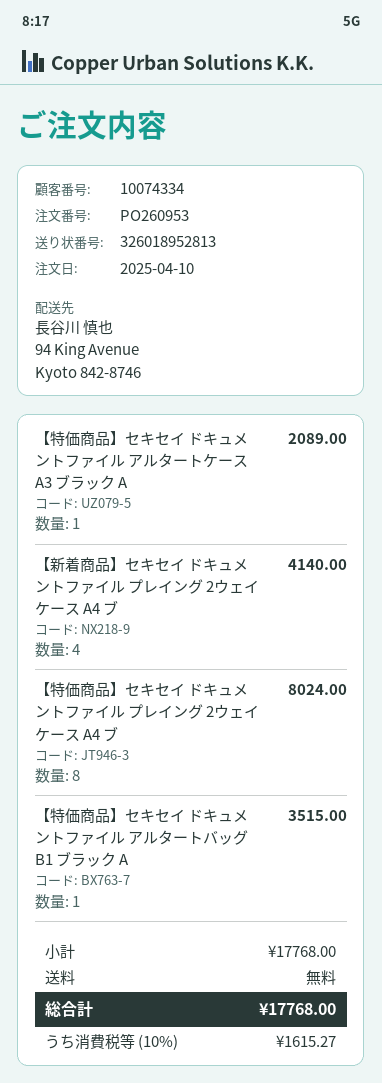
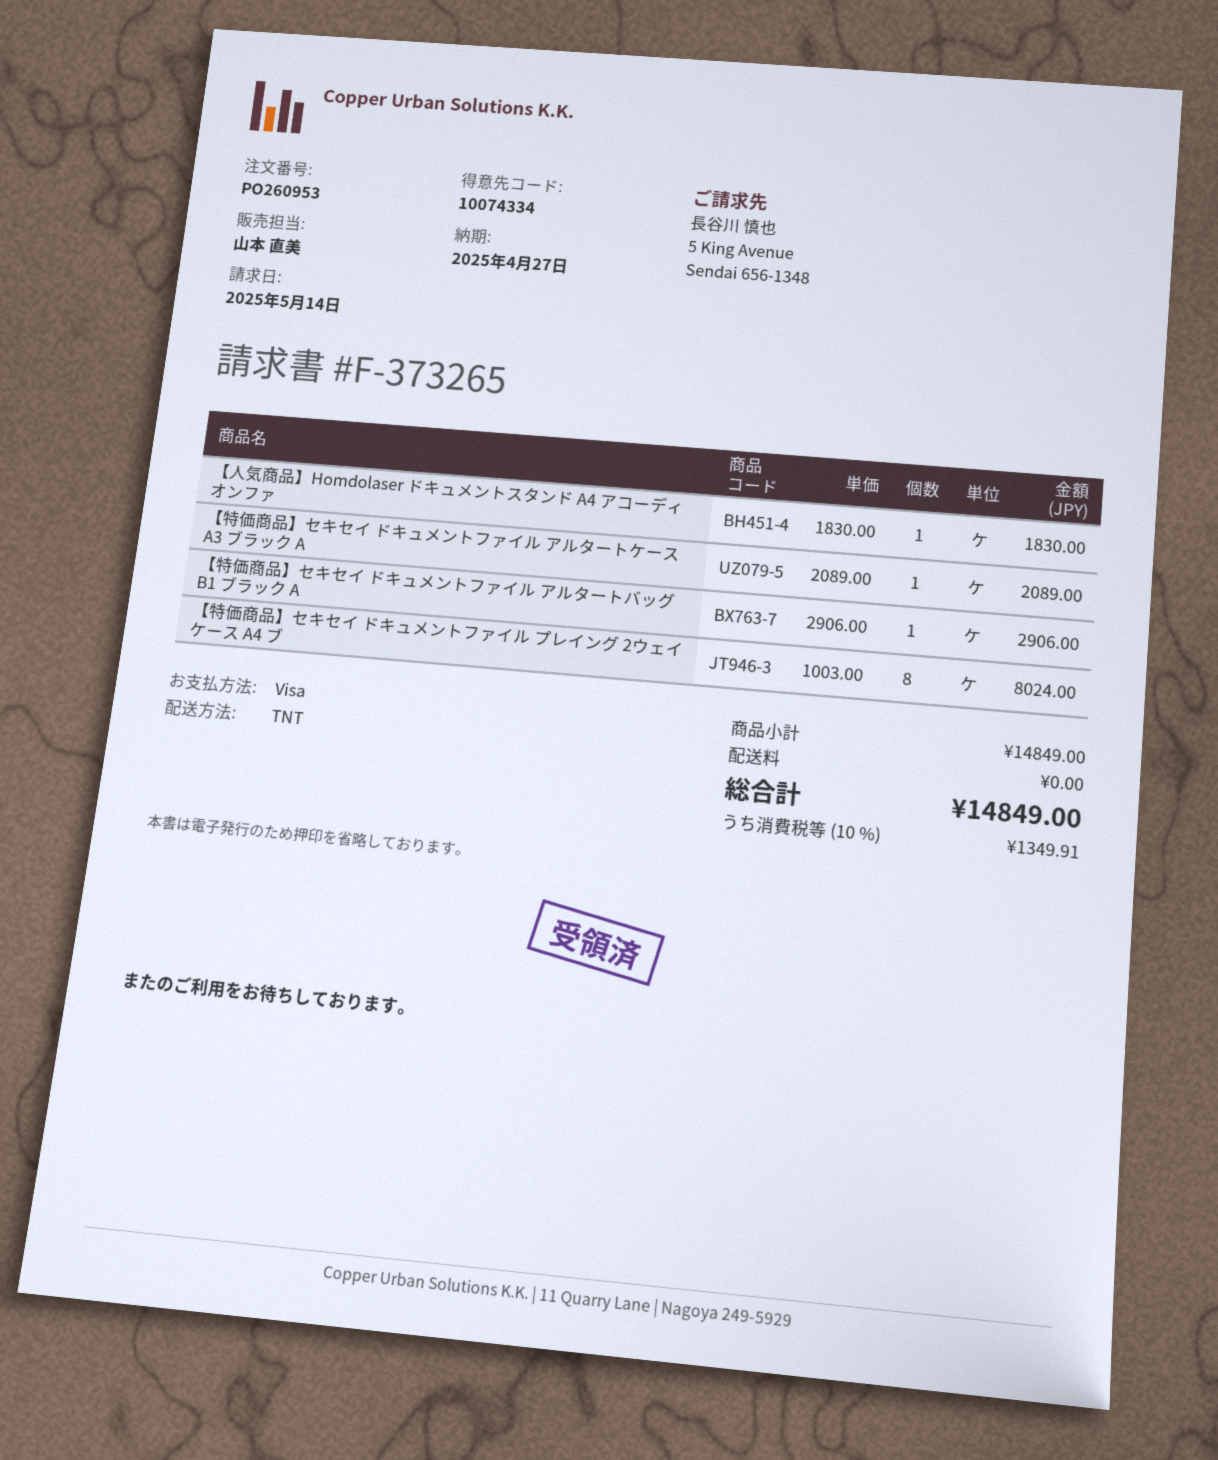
【新着商品】セキセイ ドキュメントファイル プレイング 2ウェイケース A4 ブ: 4 for 4140.00 -> none
【特価商品】セキセイ ドキュメントファイル アルタートバッグ B1 ブラック A: 1 for 3515.00 -> 1 for 2906.00
【人気商品】Homdolaser ドキュメントスタンド A4 アコーディオンファ: none -> 1 for 1830.00
subtotal: 17768.00 -> 14849.00
tax: 10% = 1615.27 -> 10% = 1349.91
total: 17768.00 -> 14849.00

